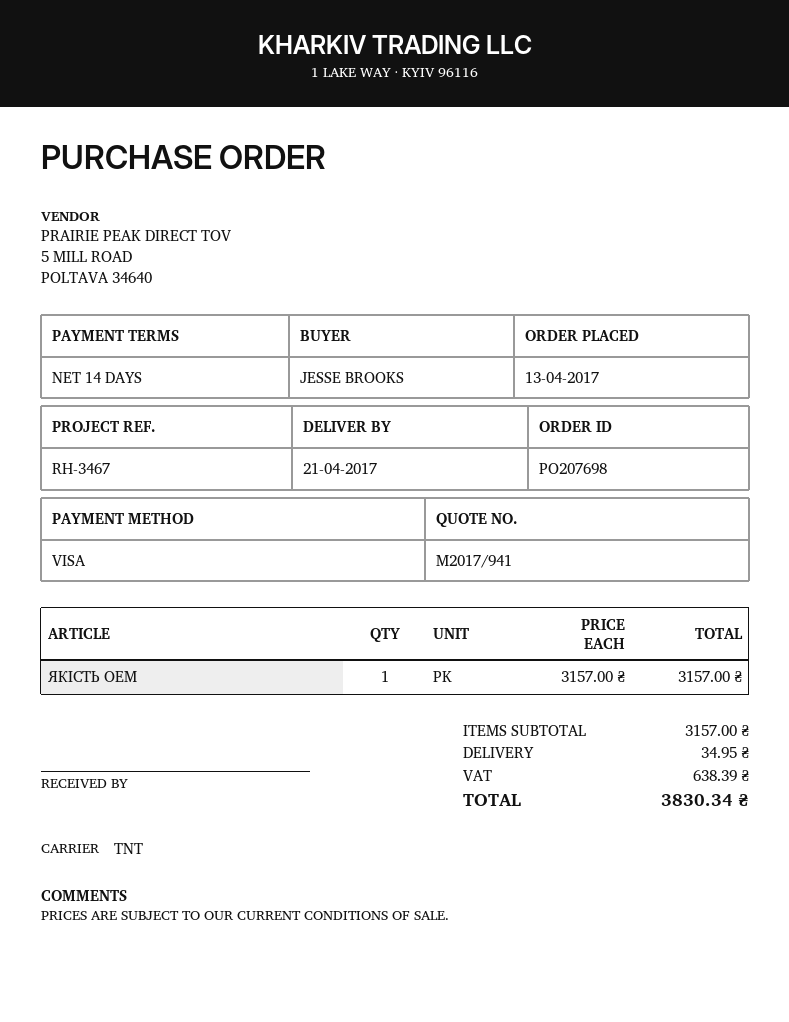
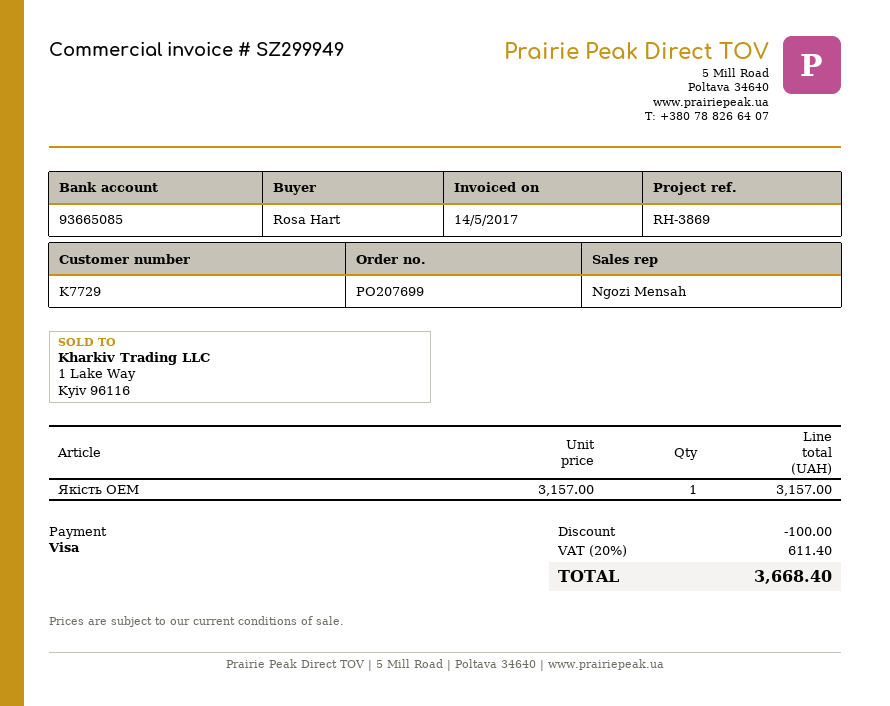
order number: PO207698 -> PO207699
reference: RH-3467 -> RH-3869
ordered by: JESSE BROOKS -> Rosa Hart
discount: none -> 100.00
shipping: 34.95 -> none
tax: 638.39 -> 611.40
total: 3830.34 -> 3668.40

